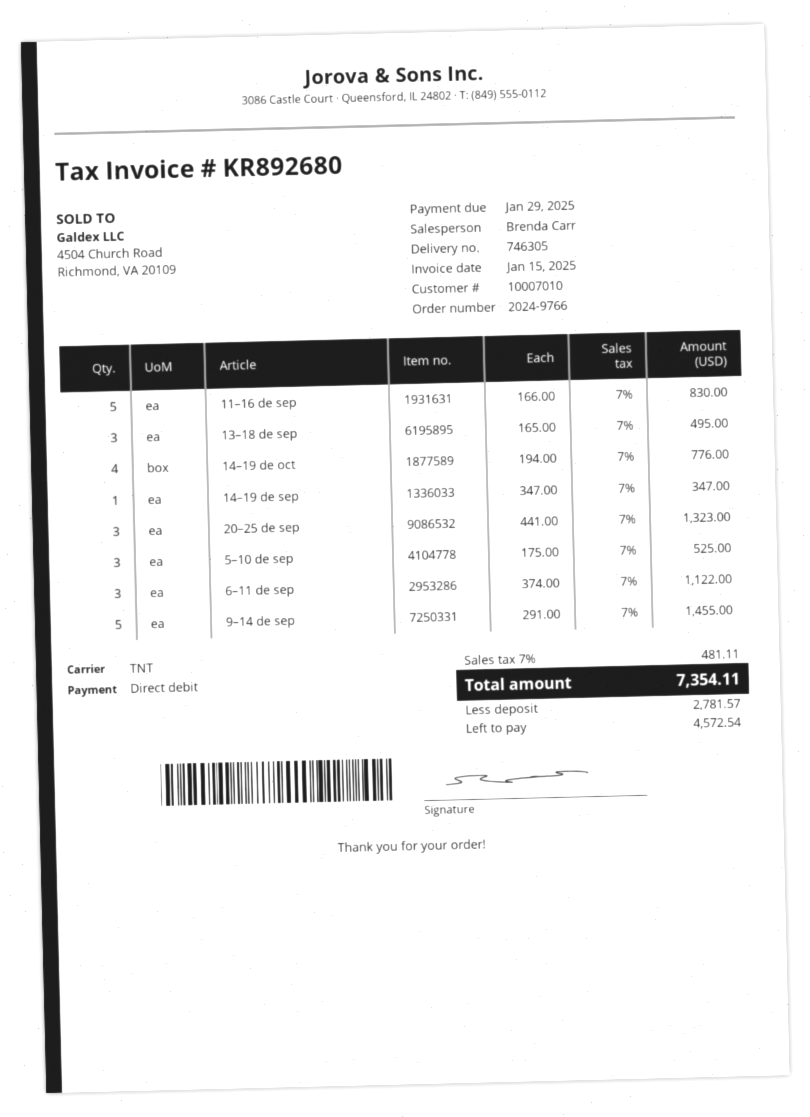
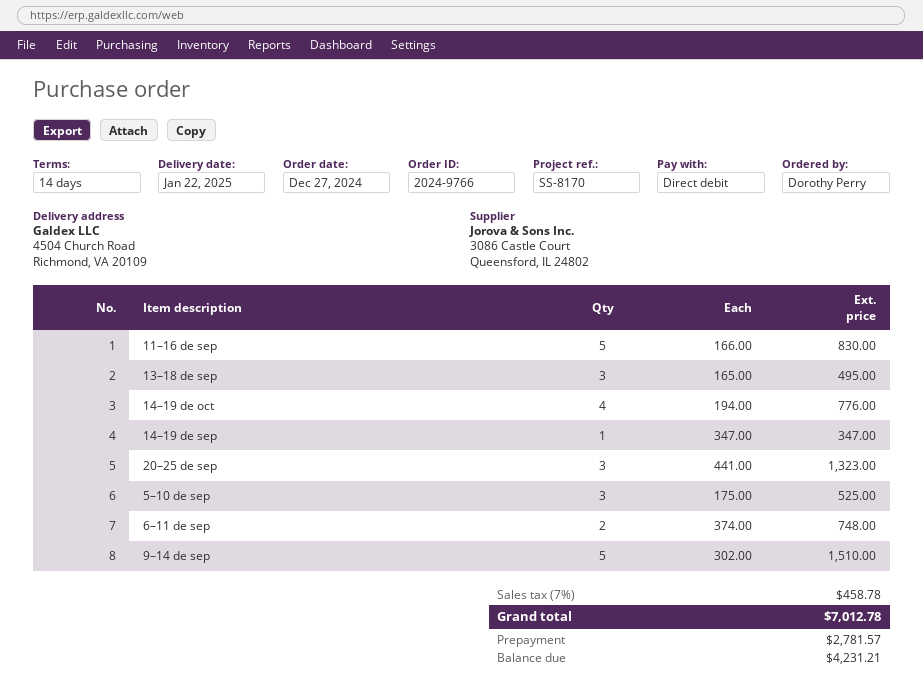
6–11 de sep: 3 x 374.00 = 1122.00 -> 2 x 374.00 = 748.00
9–14 de sep: 5 x 291.00 = 1455.00 -> 5 x 302.00 = 1510.00
tax: 7% = 481.11 -> 7% = 458.78
total: 7354.11 -> 7012.78
balance: 4572.54 -> 4231.21

